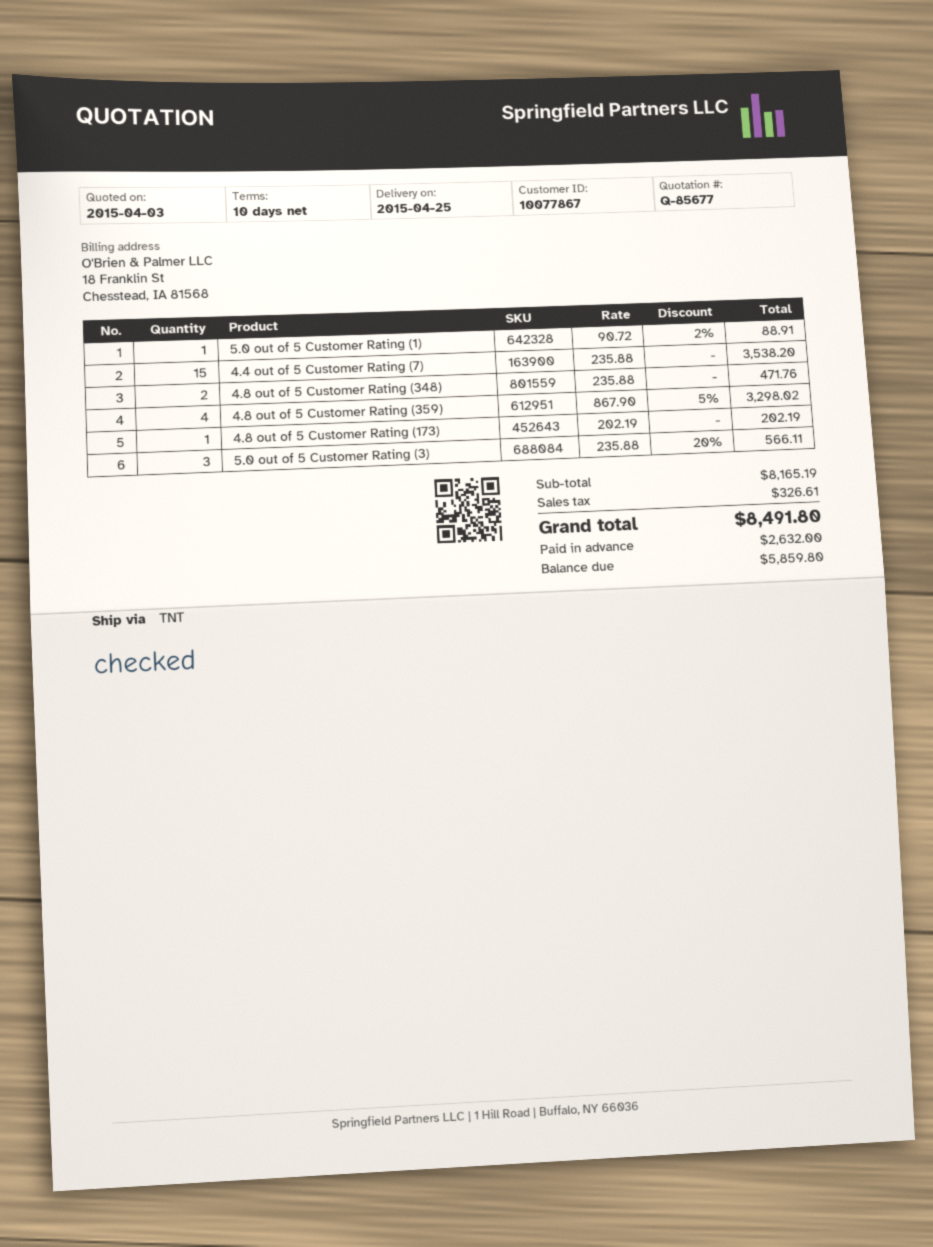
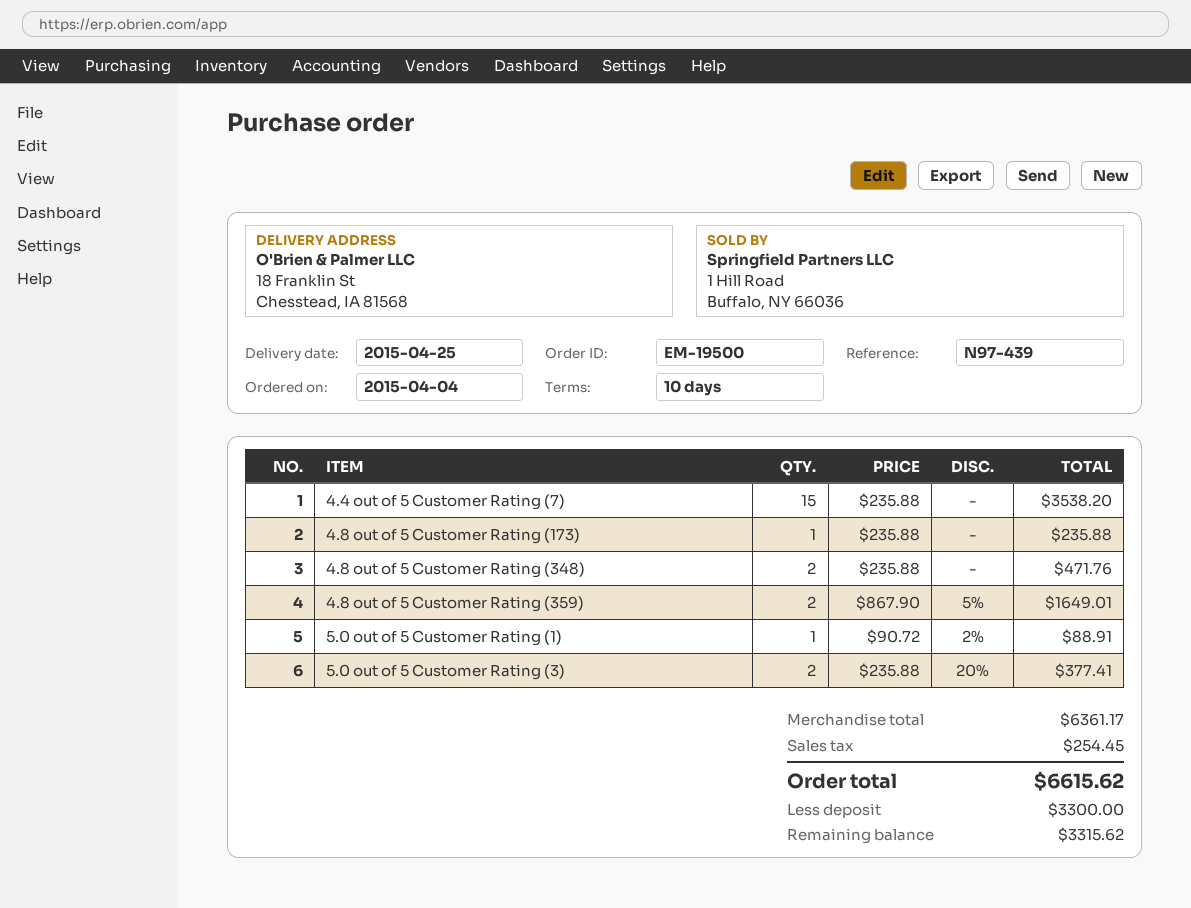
4.8 out of 5 Customer Rating (359): 4 x 867.90 - 5% = 3298.02 -> 2 x 867.90 - 5% = 1649.01
4.8 out of 5 Customer Rating (173): 1 x 202.19 = 202.19 -> 1 x 235.88 = 235.88
5.0 out of 5 Customer Rating (3): 3 x 235.88 - 20% = 566.11 -> 2 x 235.88 - 20% = 377.41
subtotal: 8165.19 -> 6361.17
tax: 326.61 -> 254.45
total: 8491.80 -> 6615.62
deposit: 2632.00 -> 3300.00
balance: 5859.80 -> 3315.62

